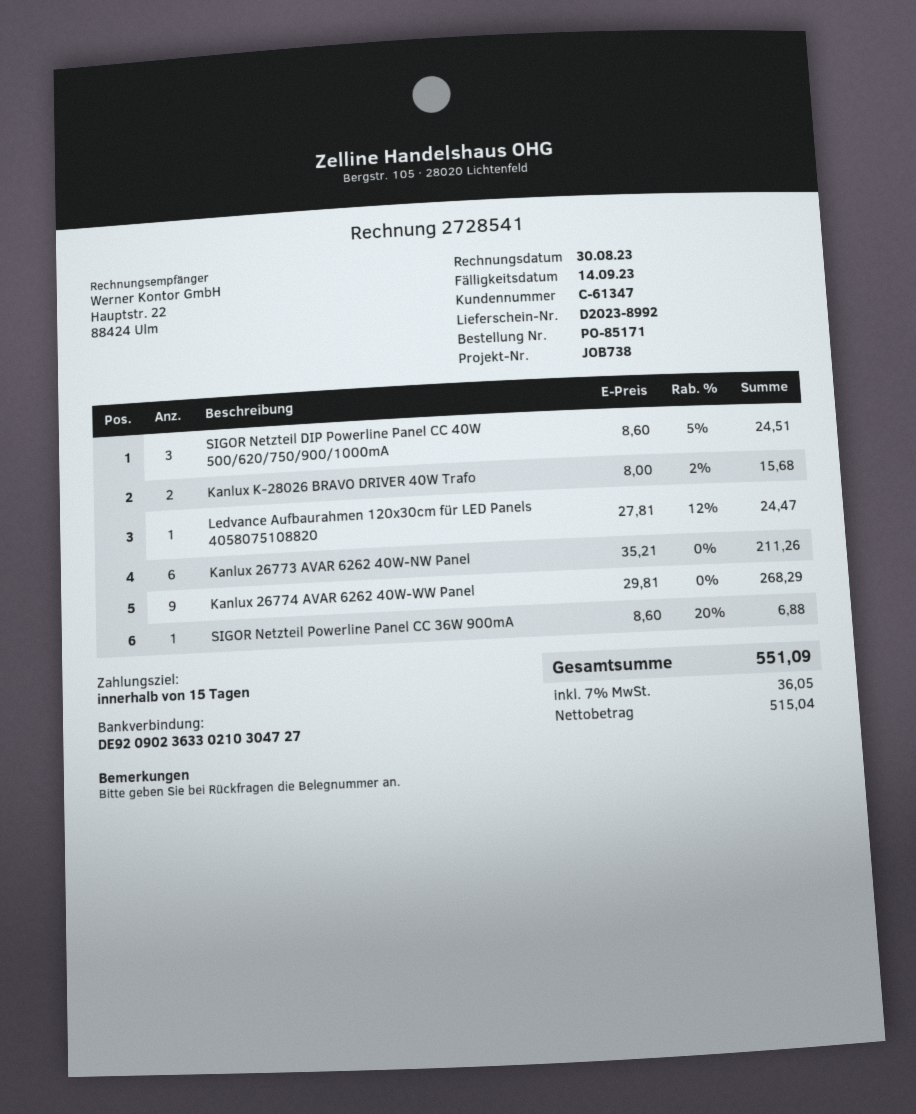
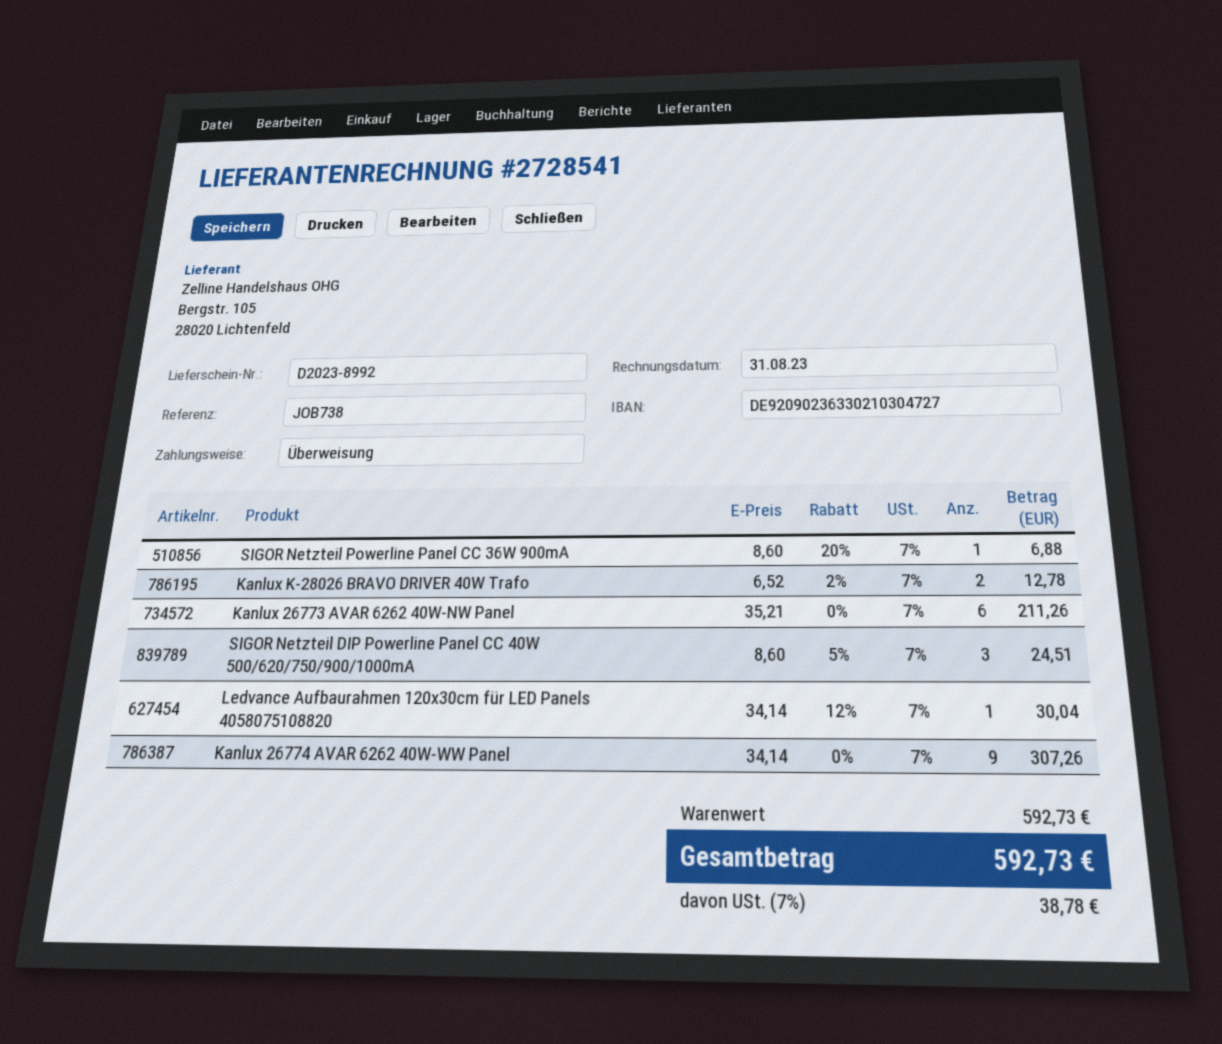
invoice date: 2023-08-30 -> 2023-08-31
Kanlux K-28026 BRAVO DRIVER 40W Trafo: 2 x 8.00 - 2% = 15.68 -> 2 x 6.52 - 2% = 12.78
Ledvance Aufbaurahmen 120x30cm für LED Panels 4058075108820: 1 x 27.81 - 12% = 24.47 -> 1 x 34.14 - 12% = 30.04
Kanlux 26774 AVAR 6262 40W-WW Panel: 9 x 29.81 = 268.29 -> 9 x 34.14 = 307.26
tax: 7% = 36.05 -> 7% = 38.78
total: 551.09 -> 592.73

